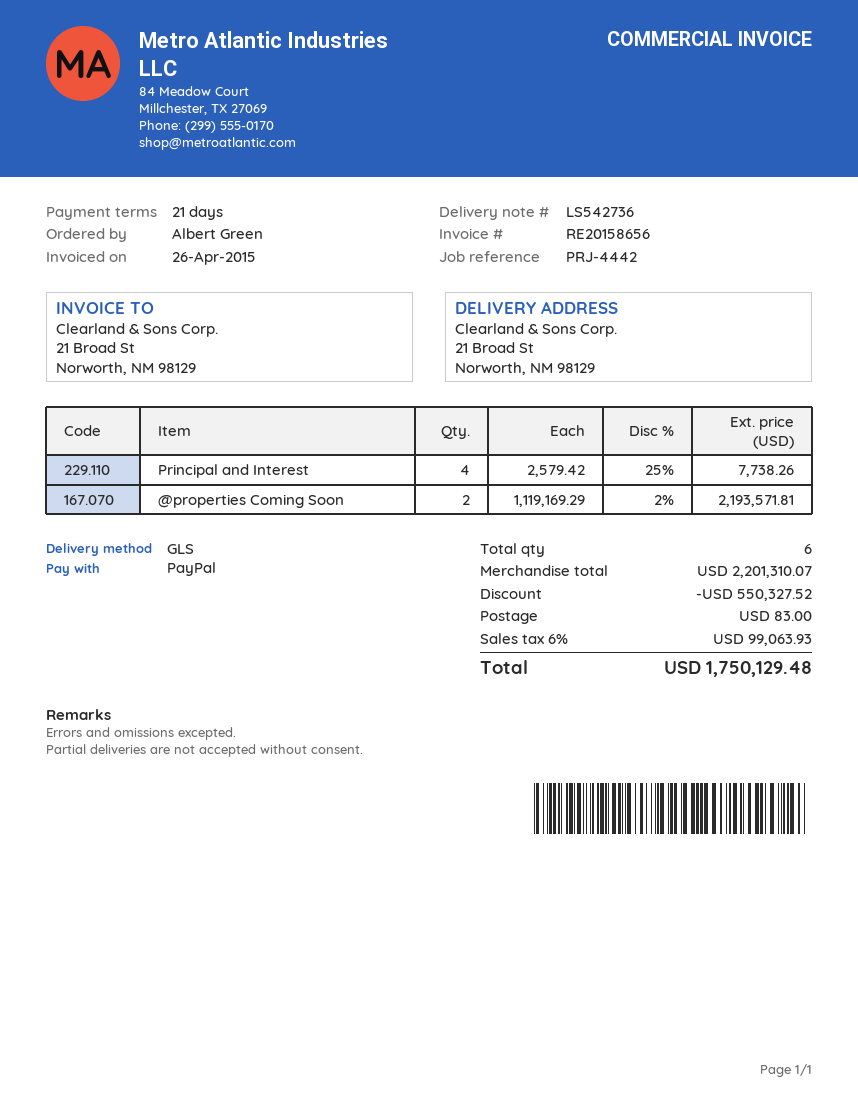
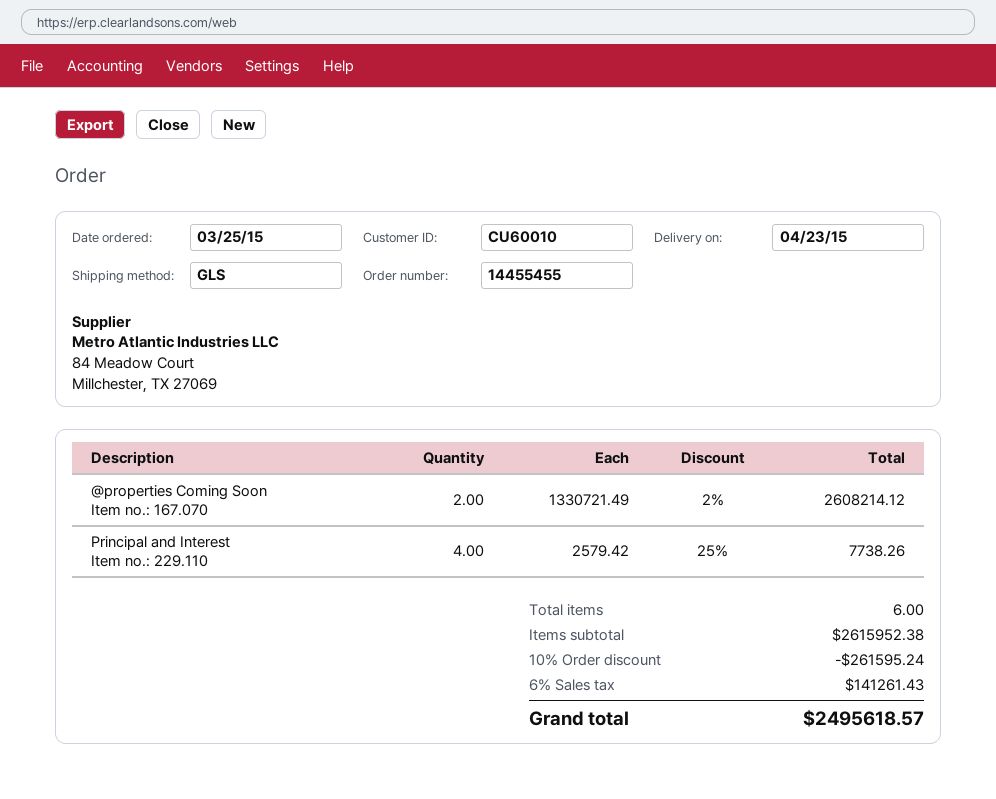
@properties Coming Soon: 2 x 1119169.29 - 2% = 2193571.81 -> 2 x 1330721.49 - 2% = 2608214.12
subtotal: 2201310.07 -> 2615952.38
discount: 550327.52 -> 261595.24
shipping: 83.00 -> none
tax: 6% = 99063.93 -> 6% = 141261.43
total: 1750129.48 -> 2495618.57

